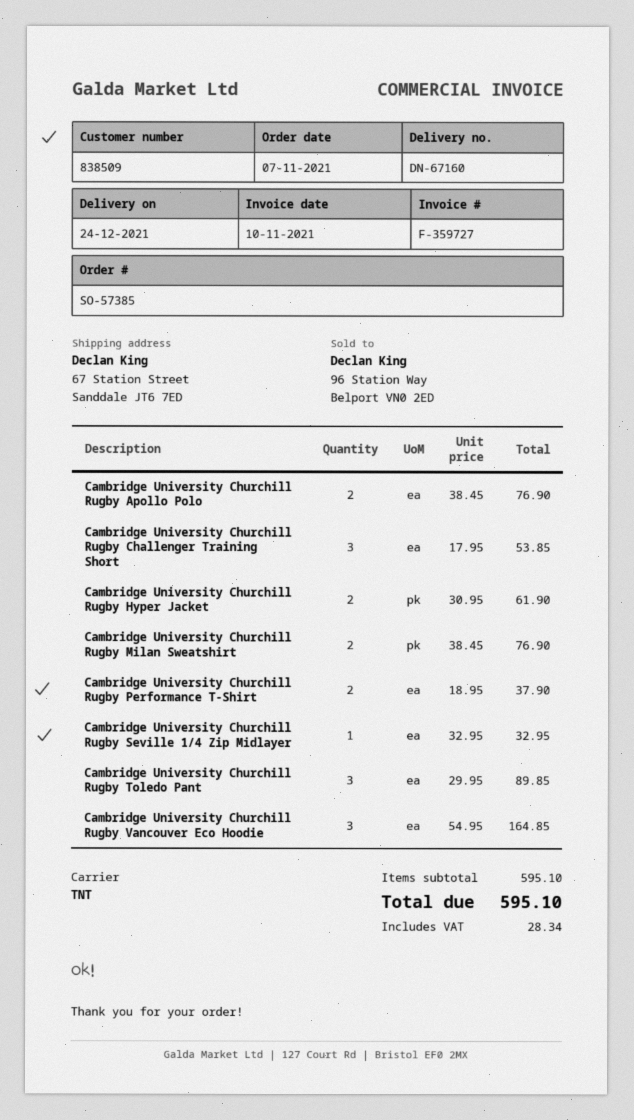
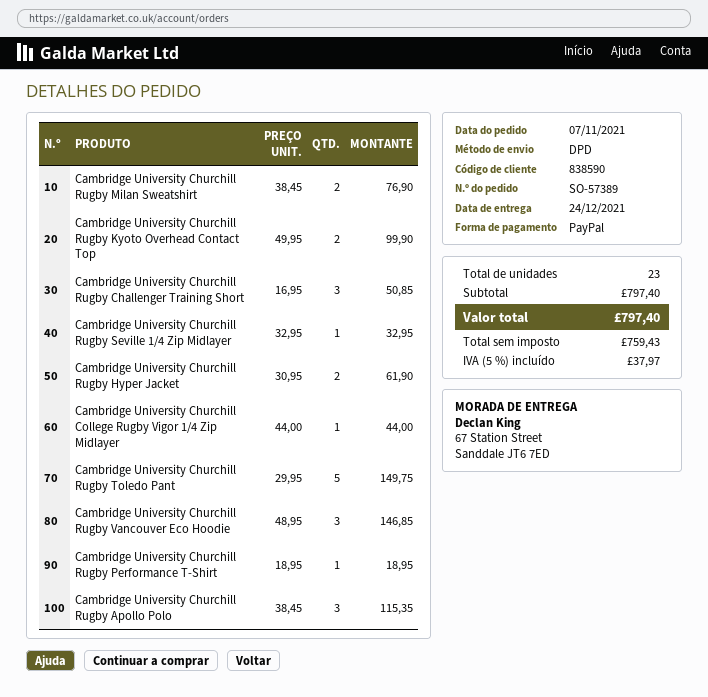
order number: SO-57385 -> SO-57389
customer number: 838509 -> 838590
shipping method: TNT -> DPD
Cambridge University Churchill Rugby Apollo Polo: 2 x 38.45 = 76.90 -> 3 x 38.45 = 115.35
Cambridge University Churchill Rugby Challenger Training Short: 3 x 17.95 = 53.85 -> 3 x 16.95 = 50.85
Cambridge University Churchill Rugby Performance T-Shirt: 2 x 18.95 = 37.90 -> 1 x 18.95 = 18.95
Cambridge University Churchill Rugby Toledo Pant: 3 x 29.95 = 89.85 -> 5 x 29.95 = 149.75
Cambridge University Churchill Rugby Vancouver Eco Hoodie: 3 x 54.95 = 164.85 -> 3 x 48.95 = 146.85
Cambridge University Churchill Rugby Kyoto Overhead Contact Top: none -> 2 x 49.95 = 99.90
Cambridge University Churchill College Rugby Vigor 1/4 Zip Midlayer: none -> 1 x 44.00 = 44.00
subtotal: 595.10 -> 797.40
tax: 28.34 -> 37.97
total: 595.10 -> 797.40

